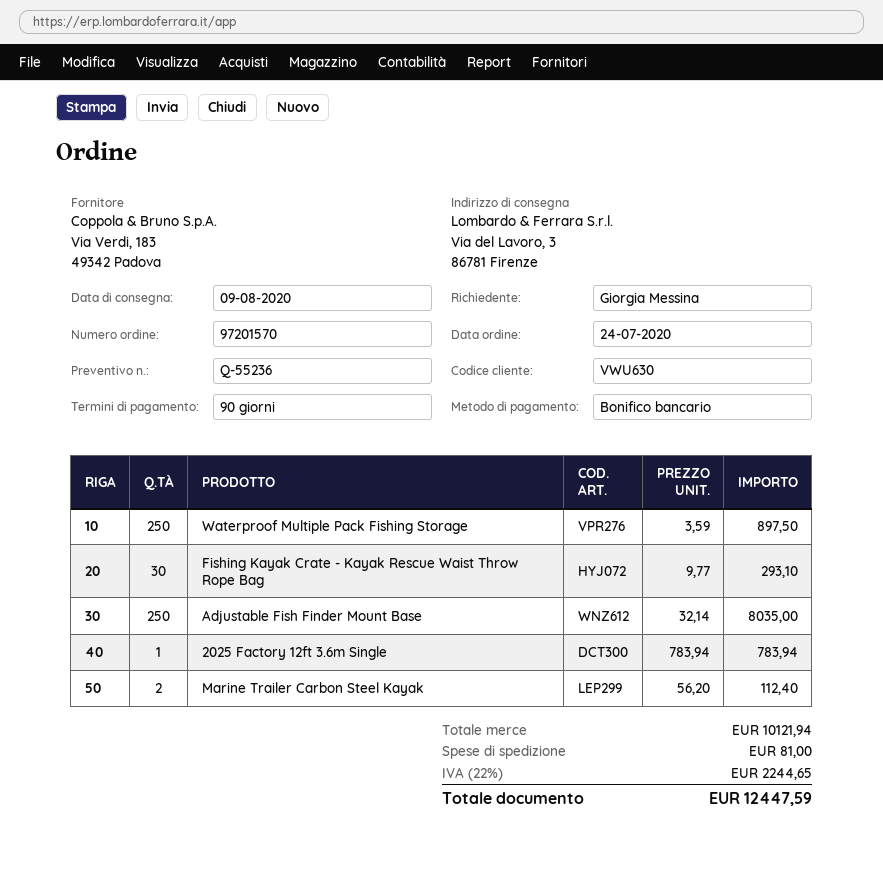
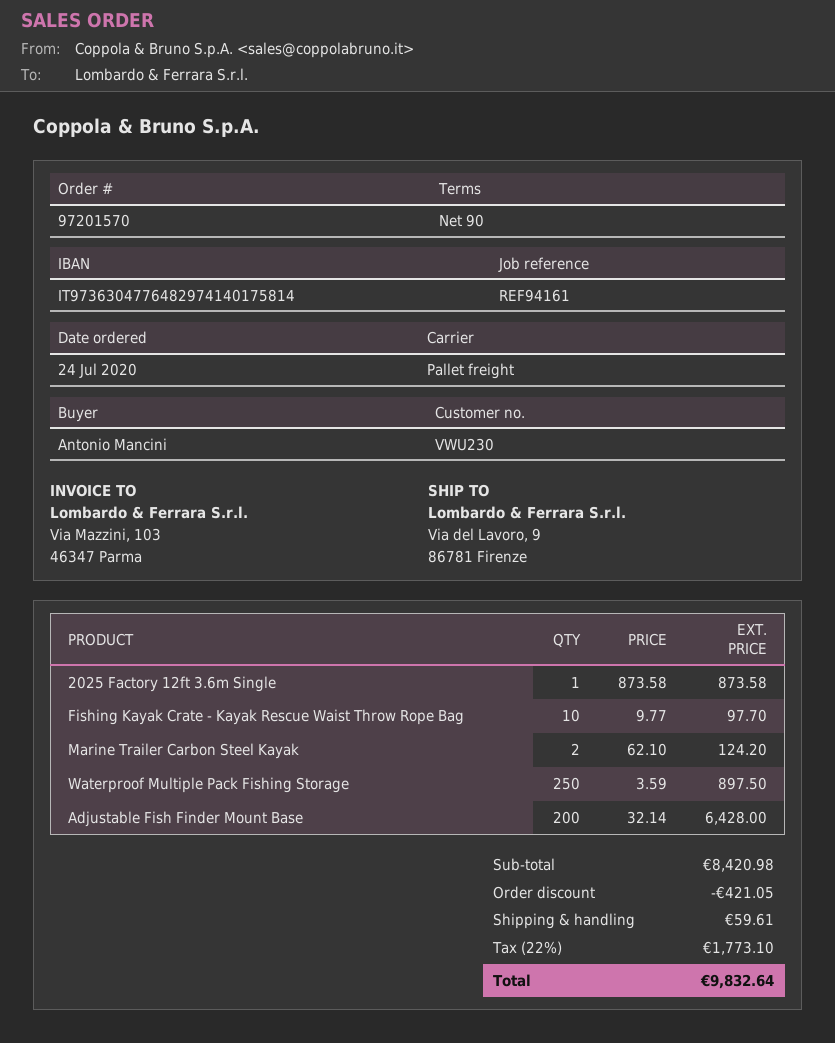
customer number: VWU630 -> VWU230
ordered by: Giorgia Messina -> Antonio Mancini
ship to: Via del Lavoro, 3, 86781 Firenze -> Via del Lavoro, 9, 86781 Firenze
Fishing Kayak Crate - Kayak Rescue Waist Throw Rope Bag: 30 x 9.77 = 293.10 -> 10 x 9.77 = 97.70
Adjustable Fish Finder Mount Base: 250 x 32.14 = 8035.00 -> 200 x 32.14 = 6428.00
2025 Factory 12ft 3.6m Single: 1 x 783.94 = 783.94 -> 1 x 873.58 = 873.58
Marine Trailer Carbon Steel Kayak: 2 x 56.20 = 112.40 -> 2 x 62.10 = 124.20
subtotal: 10121.94 -> 8420.98
discount: none -> 421.05
shipping: 81.00 -> 59.61
tax: 22% = 2244.65 -> 22% = 1773.10
total: 12447.59 -> 9832.64

